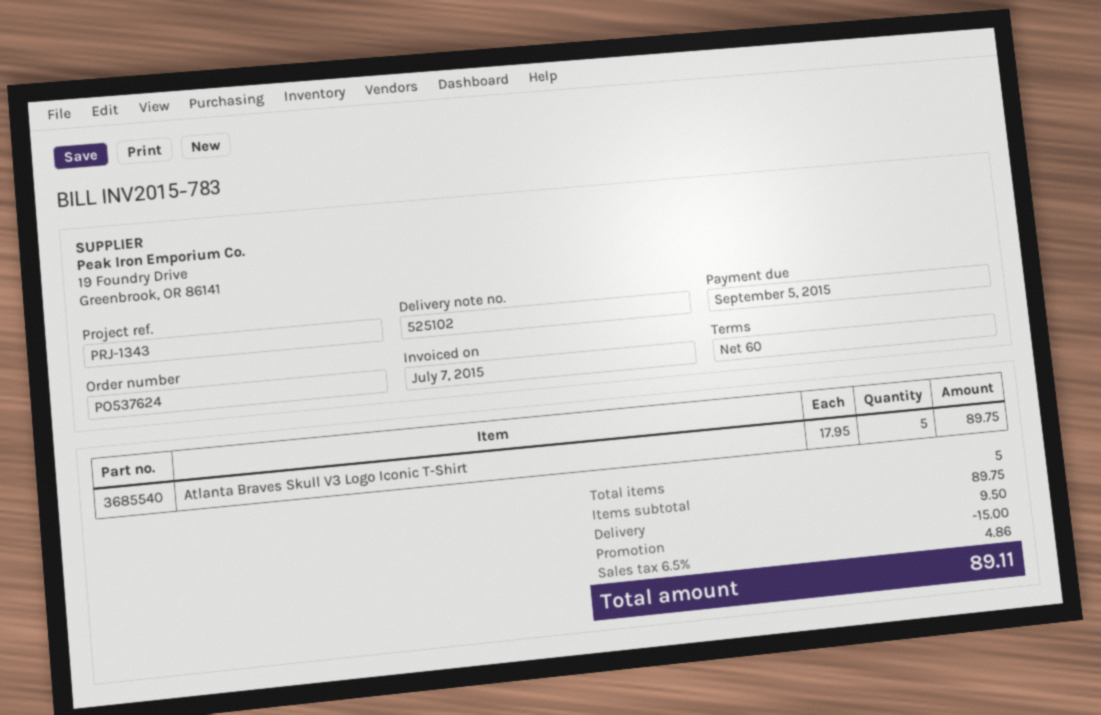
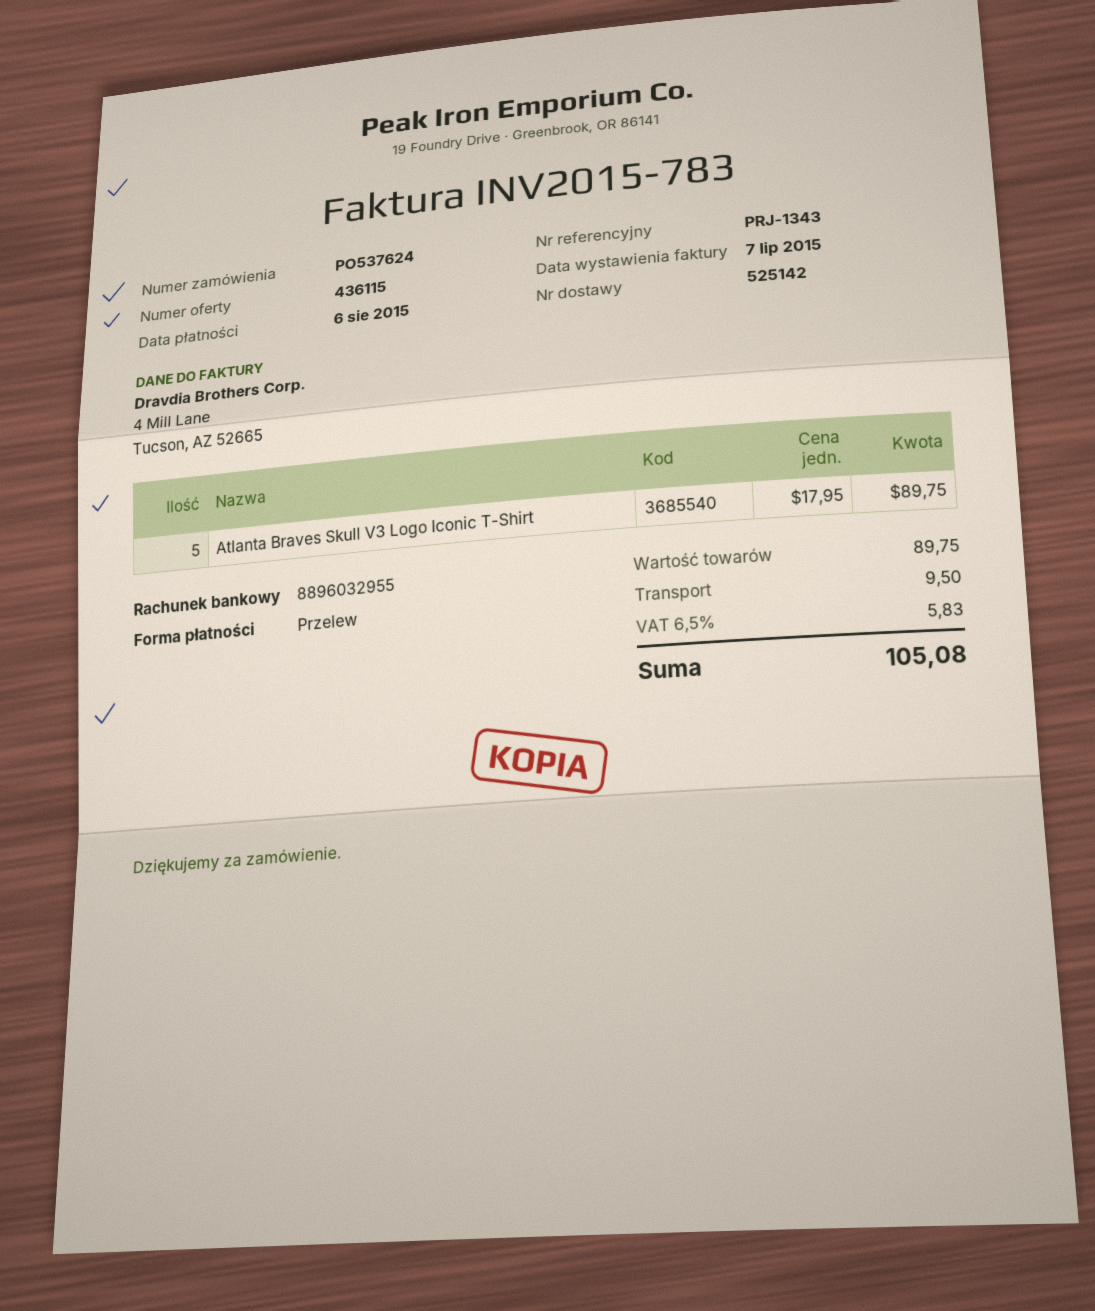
delivery note number: 525102 -> 525142
due date: 2015-09-05 -> 2015-08-06
discount: 15.00 -> none
tax: 6.5% = 4.86 -> 6.5% = 5.83
total: 89.11 -> 105.08

